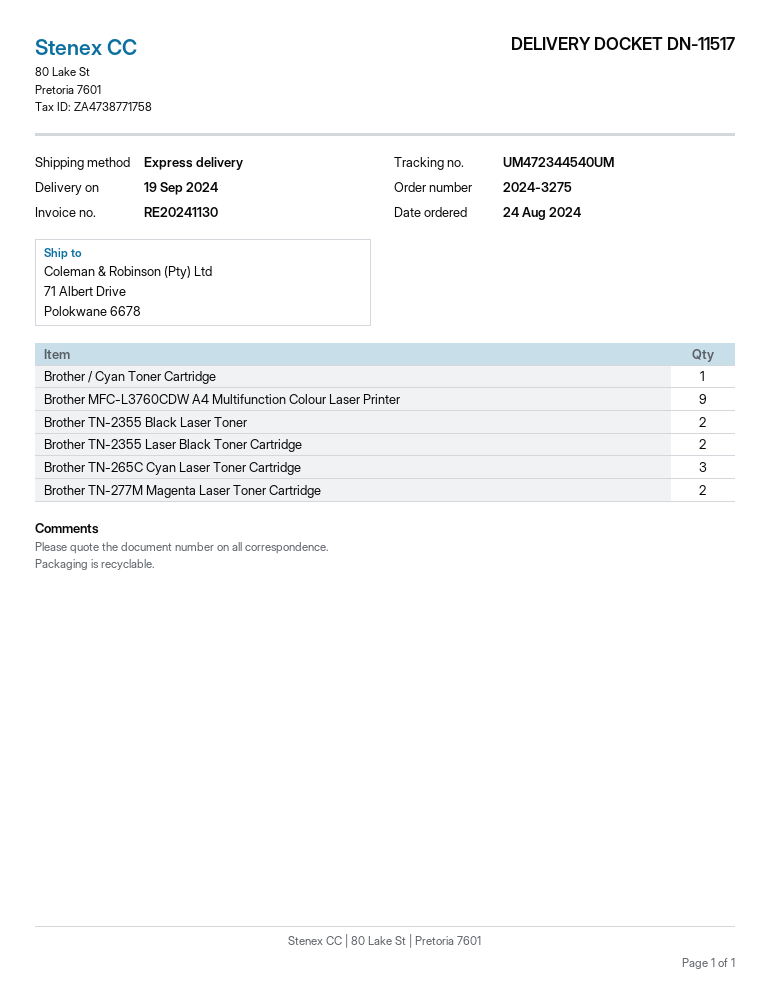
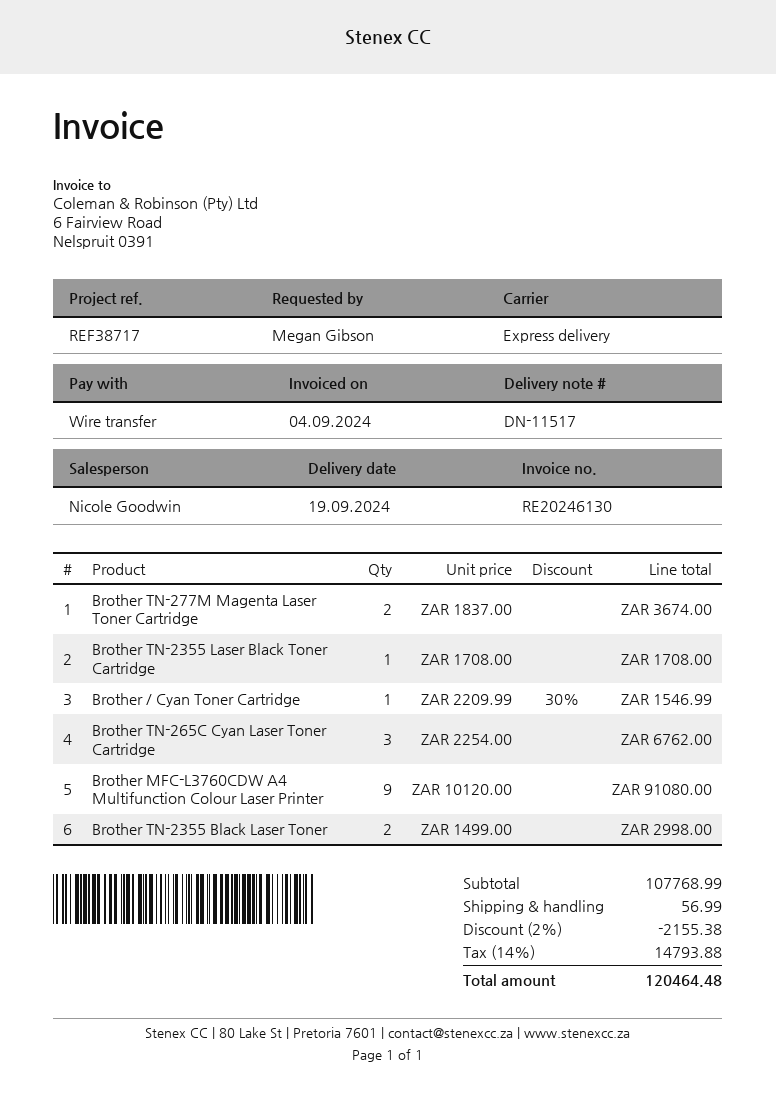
invoice number: RE20241130 -> RE20246130
Brother TN-2355 Laser Black Toner Cartridge: 2 -> 1

